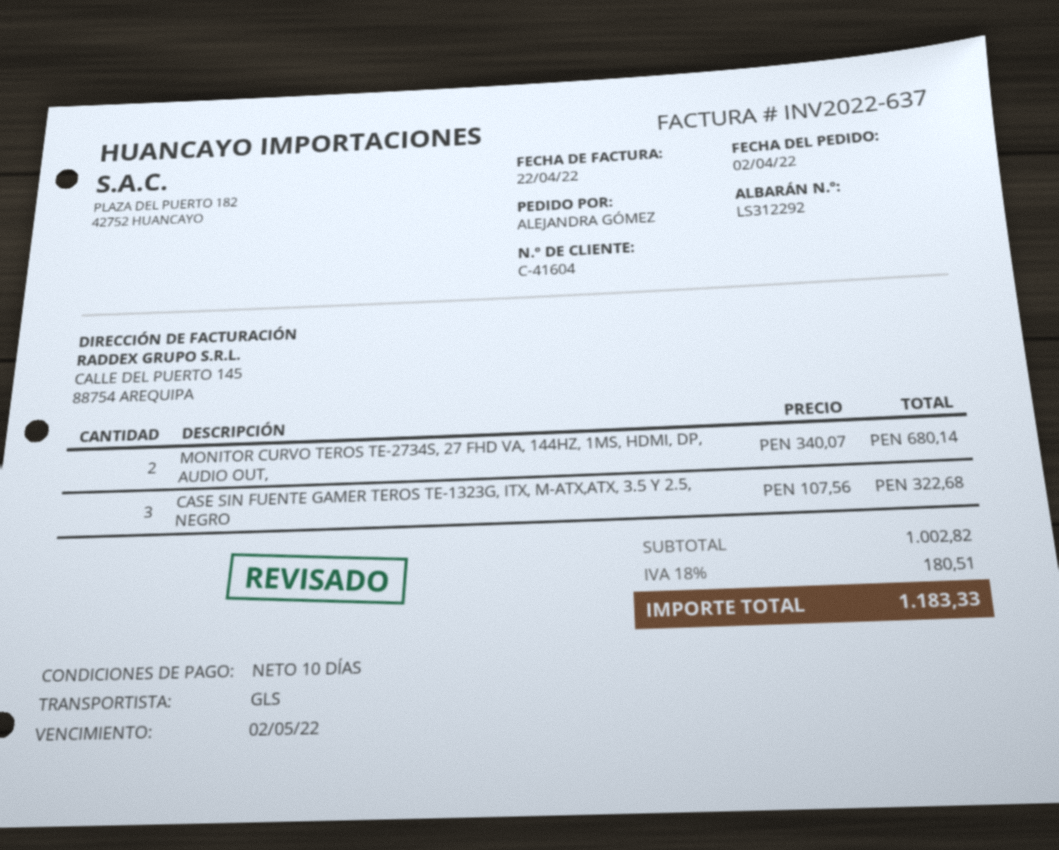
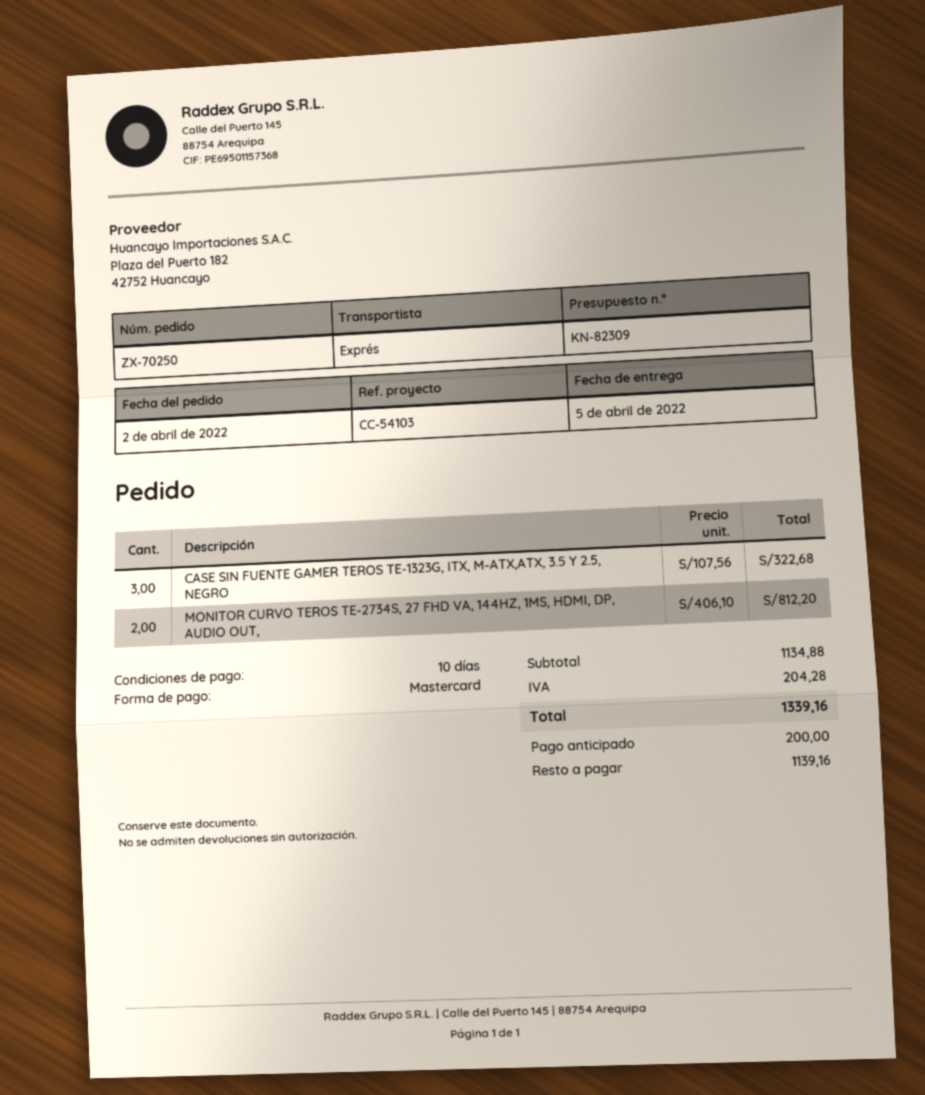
shipping method: GLS -> express
MONITOR CURVO TEROS TE-2734S, 27 FHD VA, 144HZ, 1MS, HDMI, DP, AUDIO OUT,: 2 x 340.07 = 680.14 -> 2 x 406.10 = 812.20
subtotal: 1002.82 -> 1134.88
tax: 180.51 -> 204.28
total: 1183.33 -> 1339.16

